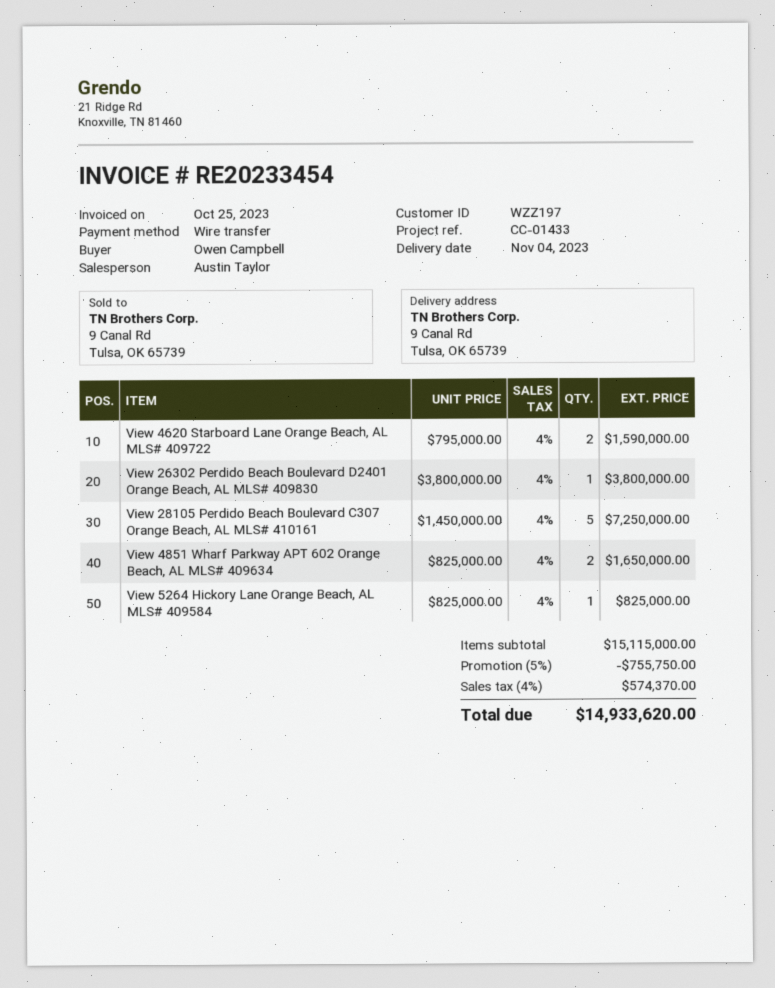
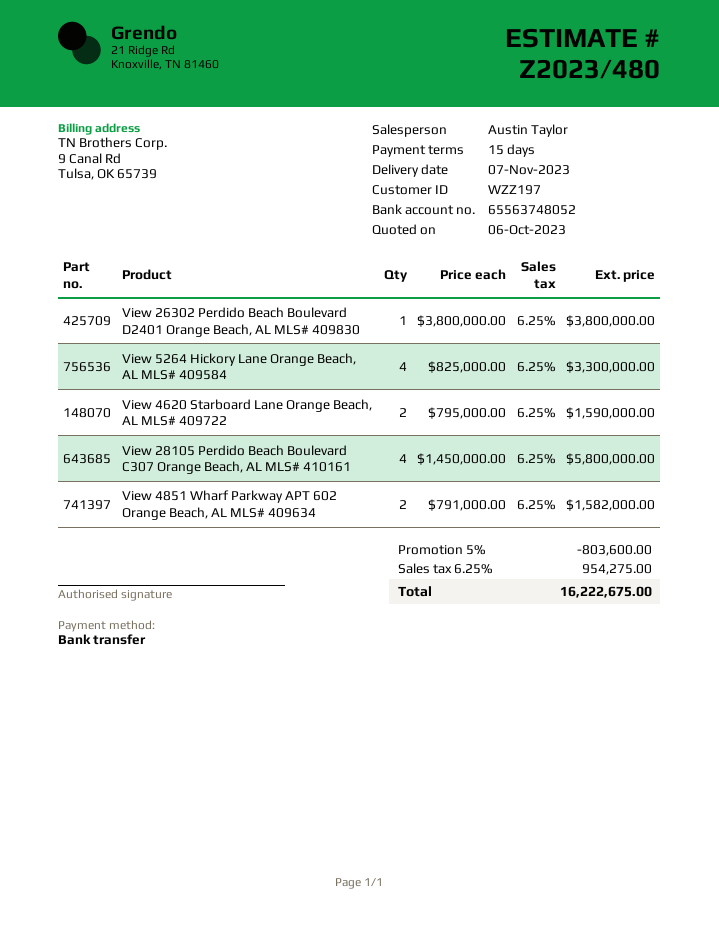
delivery date: 2023-11-04 -> 2023-11-07
View 28105 Perdido Beach Boulevard C307 Orange Beach, AL MLS# 410161: 5 x 1450000.00 = 7250000.00 -> 4 x 1450000.00 = 5800000.00
View 4851 Wharf Parkway APT 602 Orange Beach, AL MLS# 409634: 2 x 825000.00 = 1650000.00 -> 2 x 791000.00 = 1582000.00
View 5264 Hickory Lane Orange Beach, AL MLS# 409584: 1 x 825000.00 = 825000.00 -> 4 x 825000.00 = 3300000.00
discount: 5% = 755750.00 -> 5% = 803600.00
tax: 4% = 574370.00 -> 6.25% = 954275.00
total: 14933620.00 -> 16222675.00

